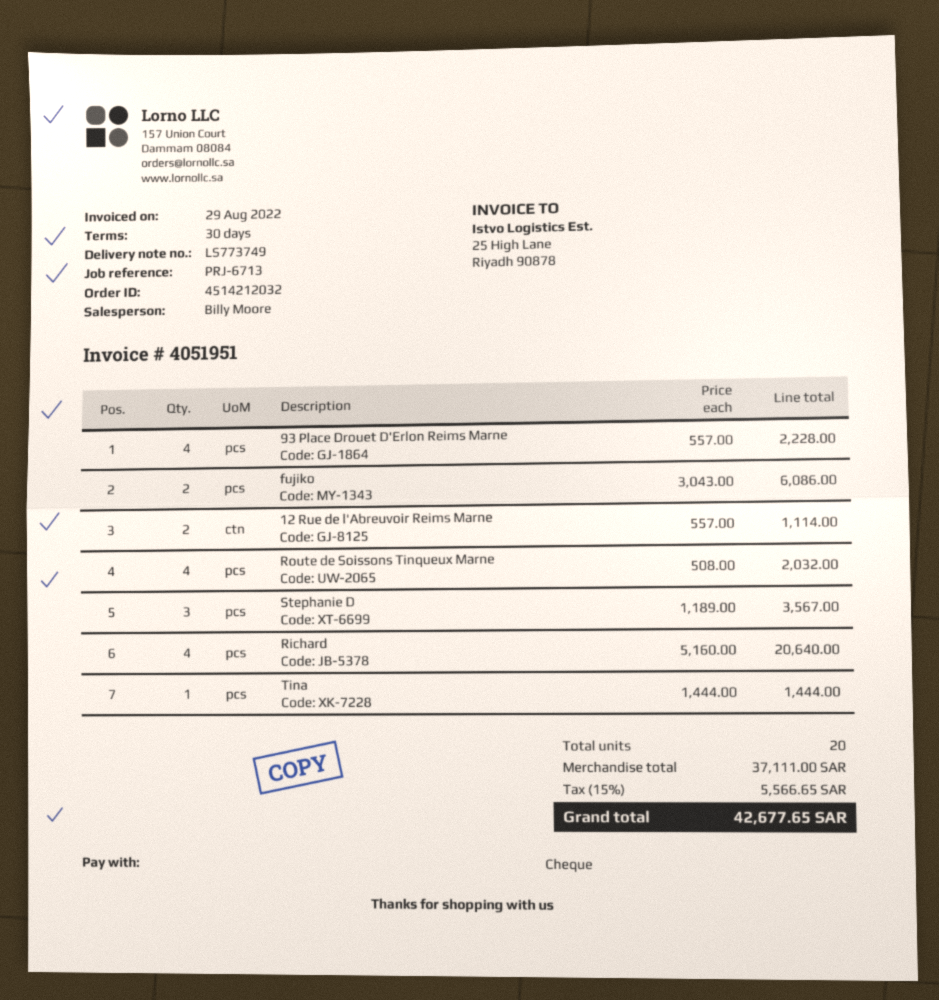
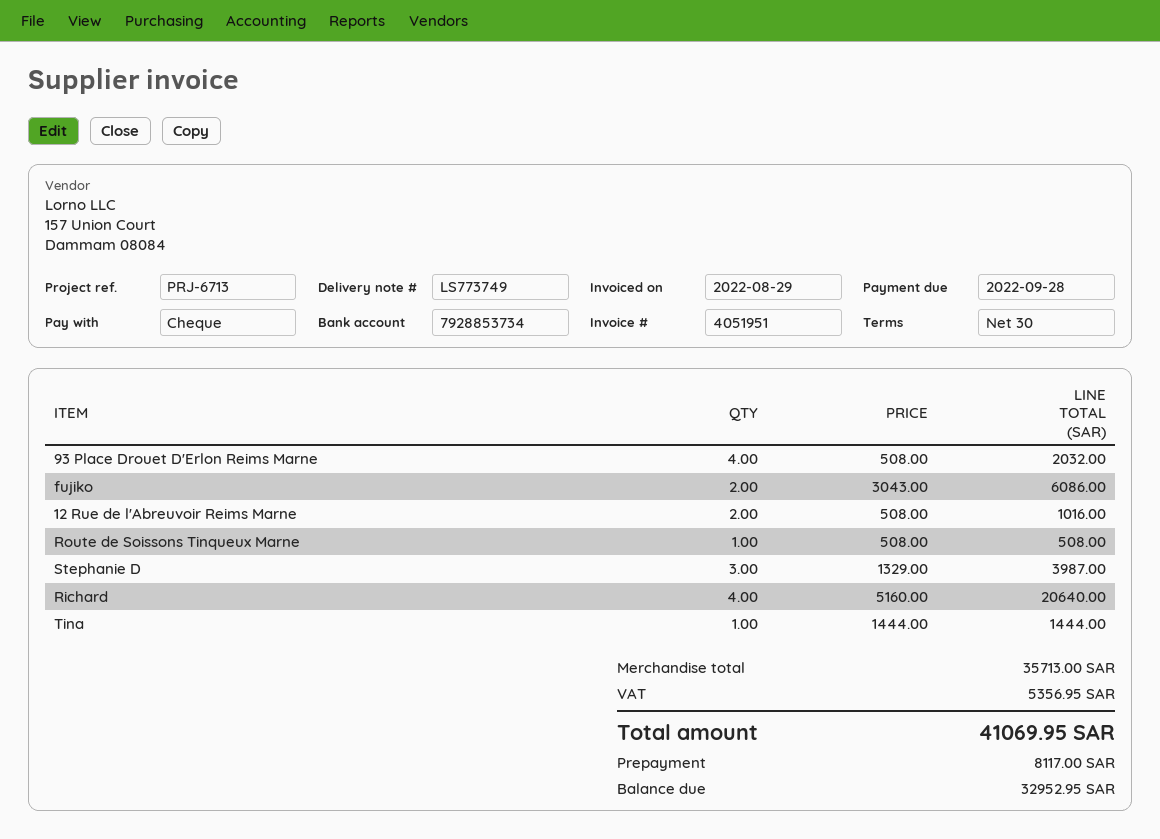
93 Place Drouet D'Erlon Reims Marne: 4 x 557.00 = 2228.00 -> 4 x 508.00 = 2032.00
12 Rue de l'Abreuvoir Reims Marne: 2 x 557.00 = 1114.00 -> 2 x 508.00 = 1016.00
Route de Soissons Tinqueux Marne: 4 x 508.00 = 2032.00 -> 1 x 508.00 = 508.00
Stephanie D: 3 x 1189.00 = 3567.00 -> 3 x 1329.00 = 3987.00
subtotal: 37111.00 -> 35713.00
tax: 5566.65 -> 5356.95
total: 42677.65 -> 41069.95

